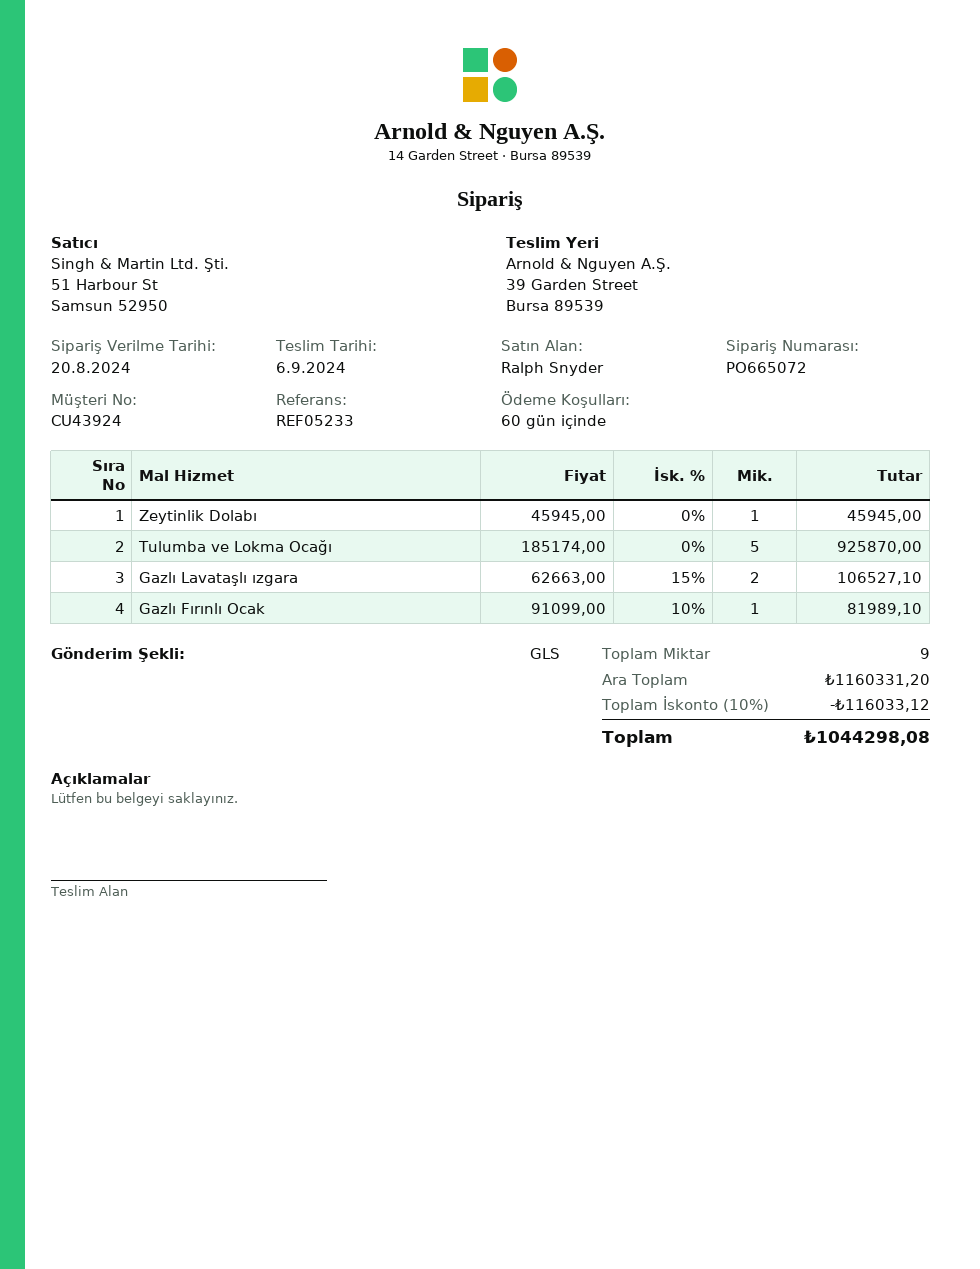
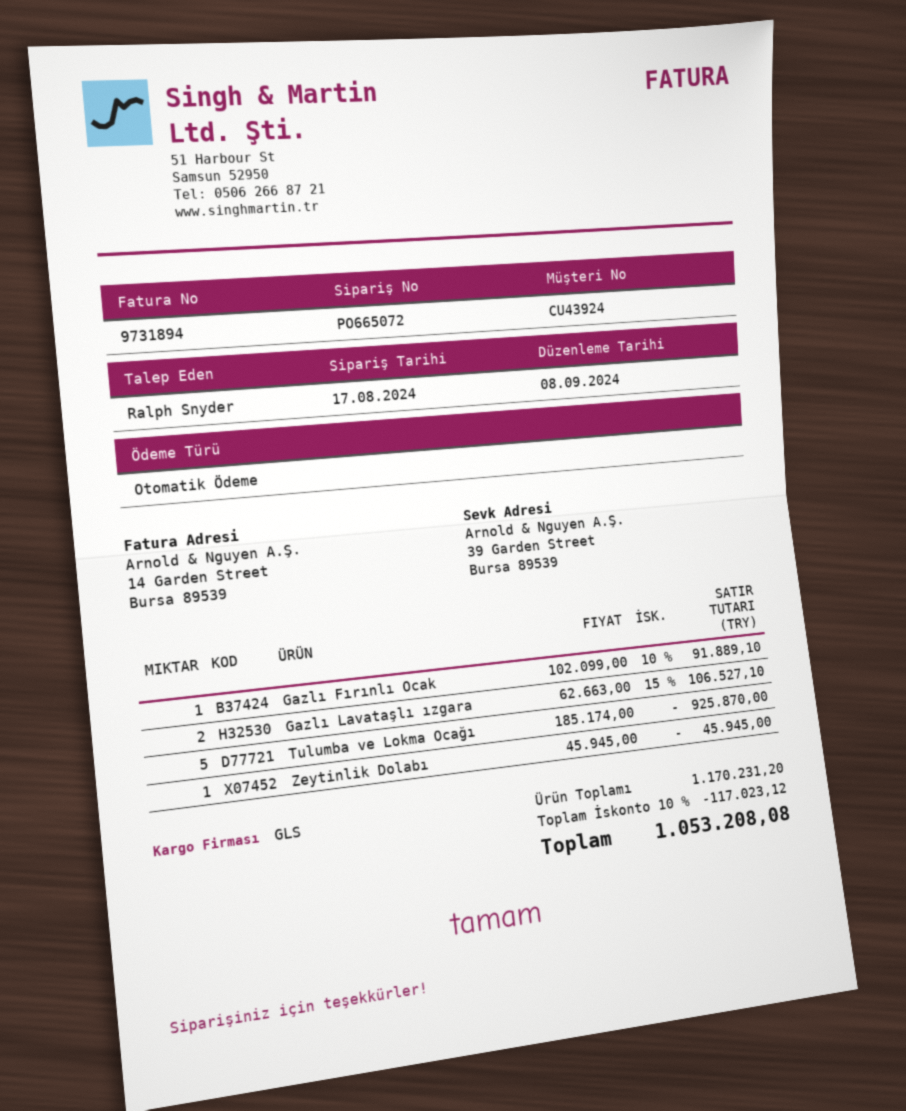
order date: 2024-08-20 -> 2024-08-17
Gazlı Fırınlı Ocak: 1 x 91099.00 - 10% = 81989.10 -> 1 x 102099.00 - 10% = 91889.10
subtotal: 1160331.20 -> 1170231.20
discount: 10% = 116033.12 -> 10% = 117023.12
total: 1044298.08 -> 1053208.08

